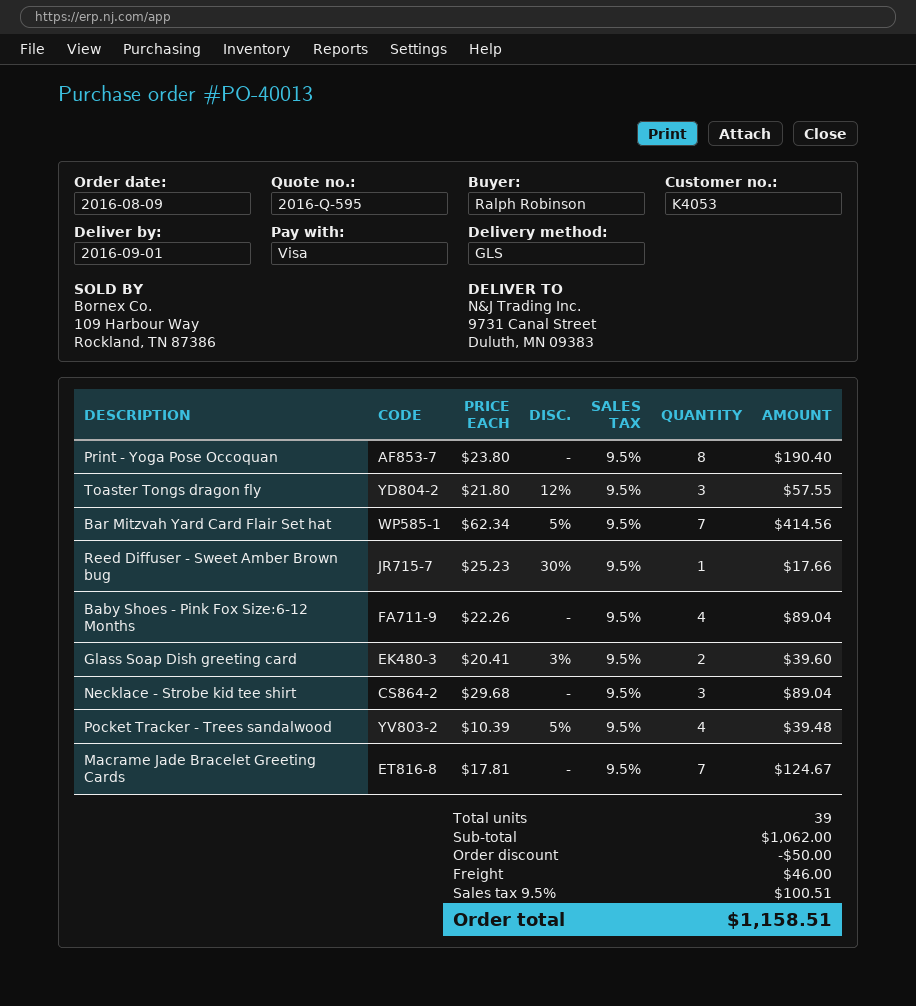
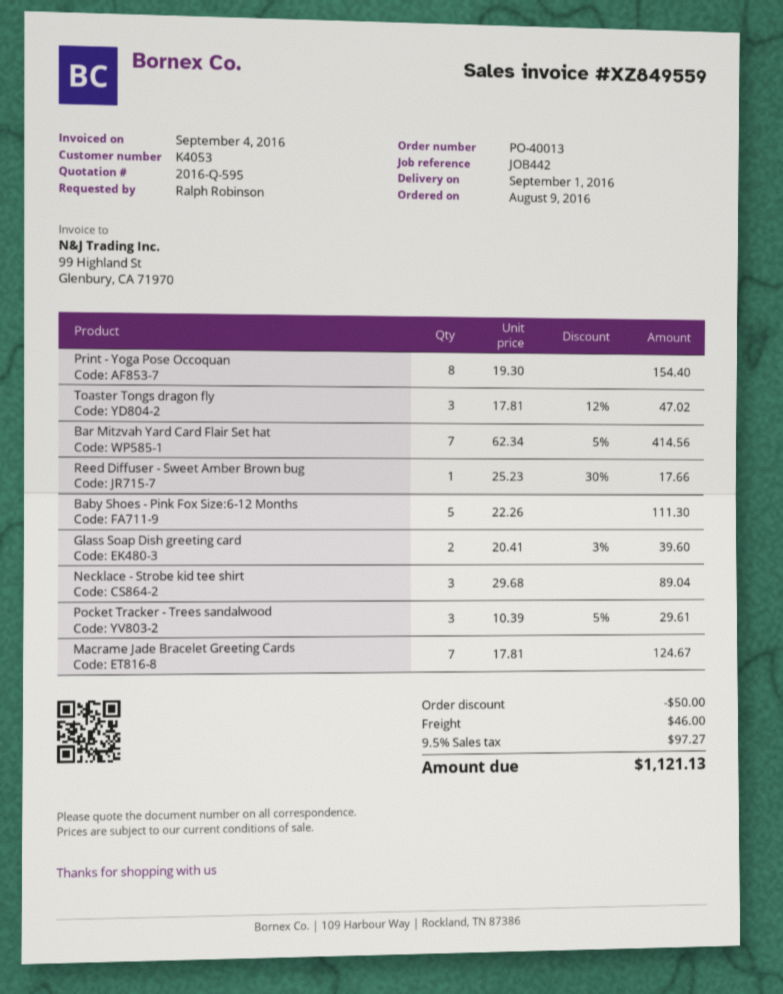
Print - Yoga Pose Occoquan: 8 x 23.80 = 190.40 -> 8 x 19.30 = 154.40
Toaster Tongs dragon fly: 3 x 21.80 - 12% = 57.55 -> 3 x 17.81 - 12% = 47.02
Baby Shoes - Pink Fox Size:6-12 Months: 4 x 22.26 = 89.04 -> 5 x 22.26 = 111.30
Pocket Tracker - Trees sandalwood: 4 x 10.39 - 5% = 39.48 -> 3 x 10.39 - 5% = 29.61
tax: 9.5% = 100.51 -> 9.5% = 97.27
total: 1158.51 -> 1121.13

